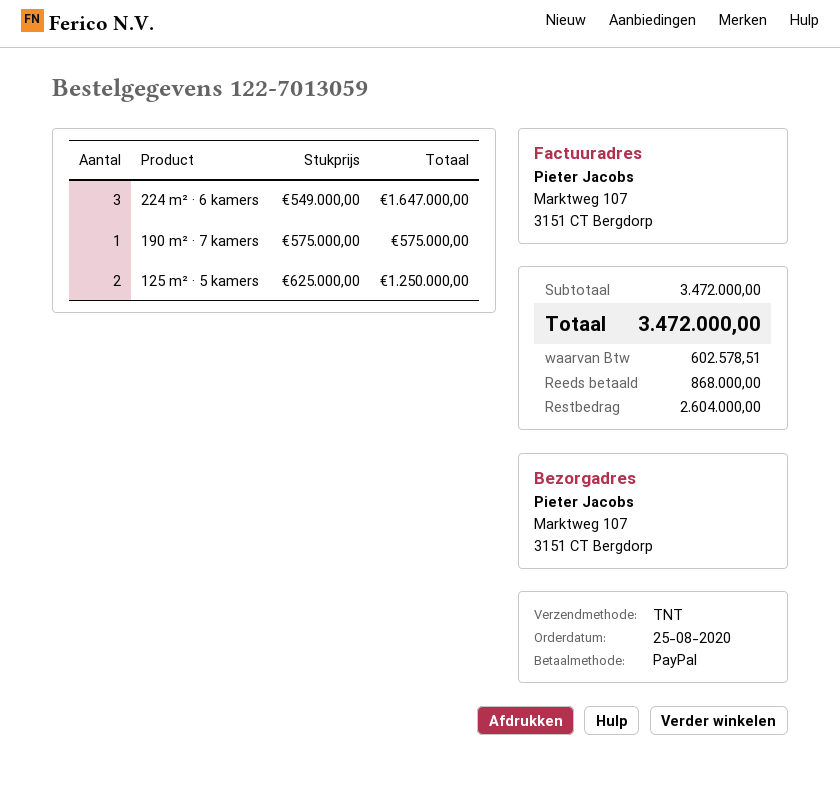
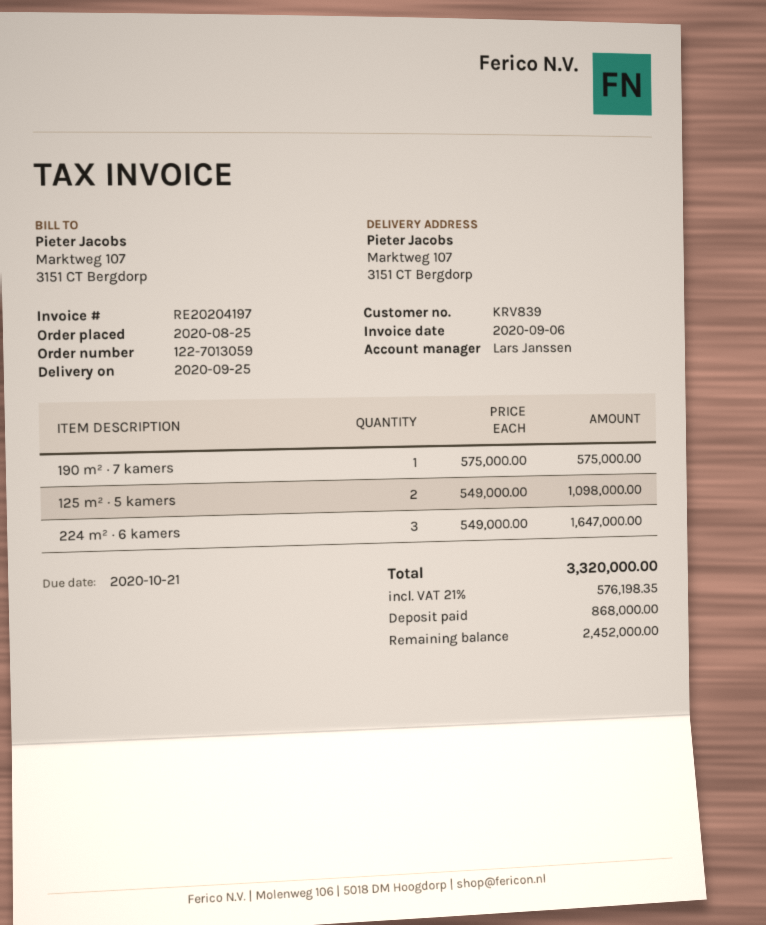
125 m² · 5 kamers: 2 x 625000.00 = 1250000.00 -> 2 x 549000.00 = 1098000.00
tax: 602578.51 -> 576198.35
total: 3472000.00 -> 3320000.00
balance: 2604000.00 -> 2452000.00

